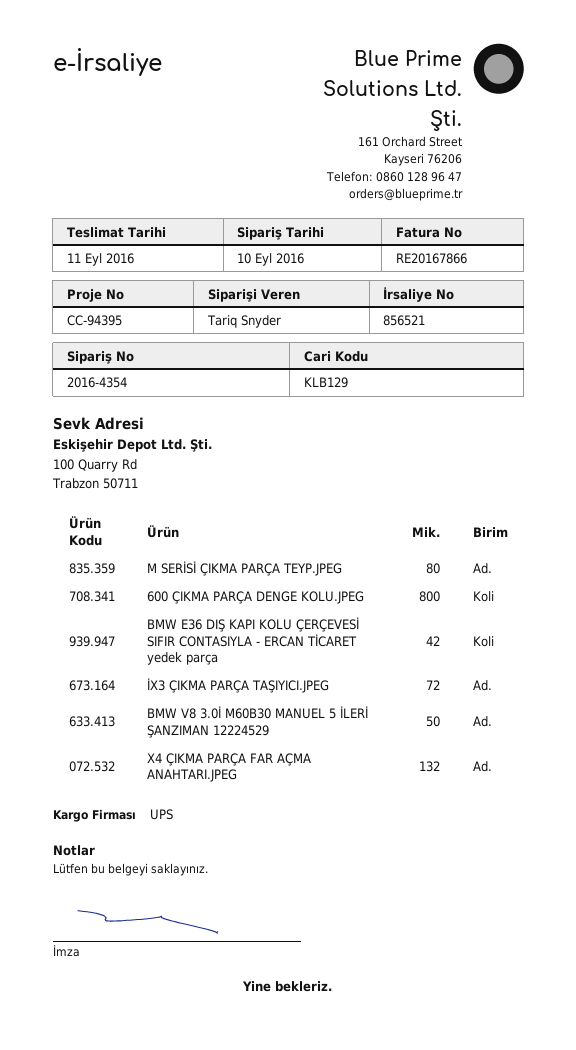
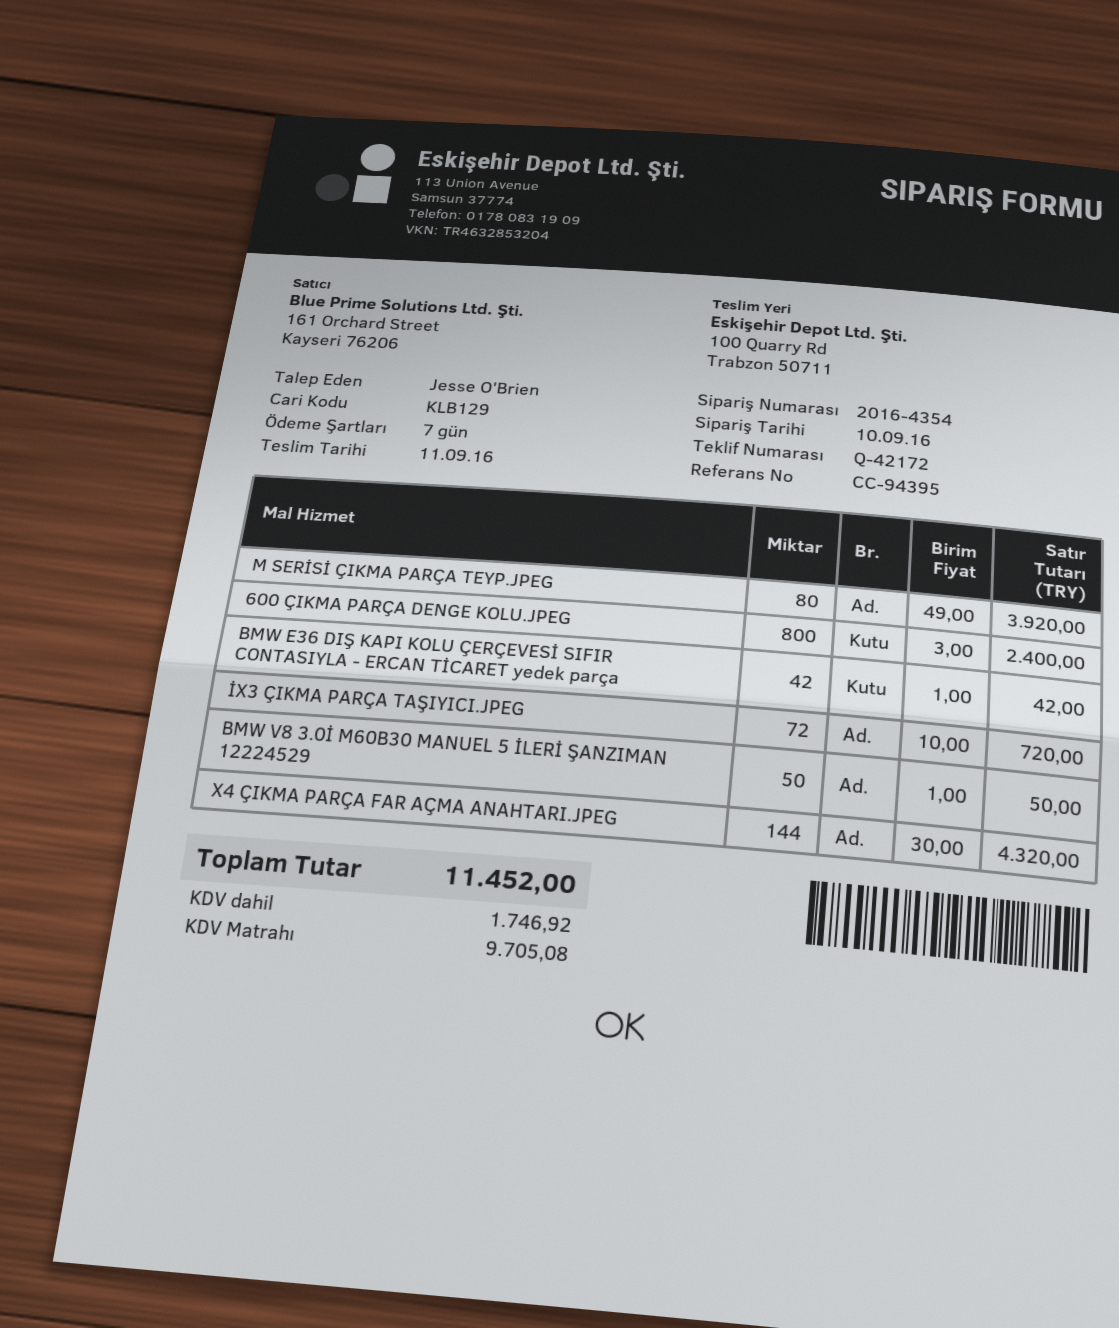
ordered by: Tariq Snyder -> Jesse O'Brien
X4 ÇIKMA PARÇA FAR AÇMA ANAHTARI.JPEG: 132 -> 144

